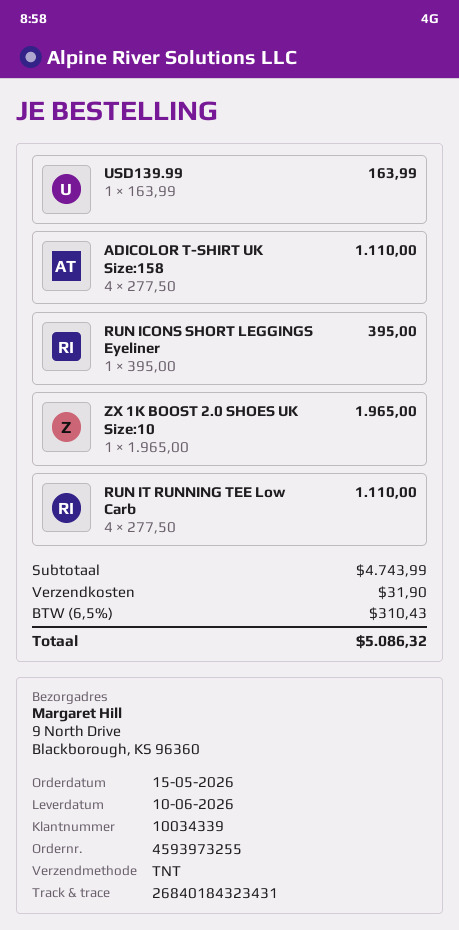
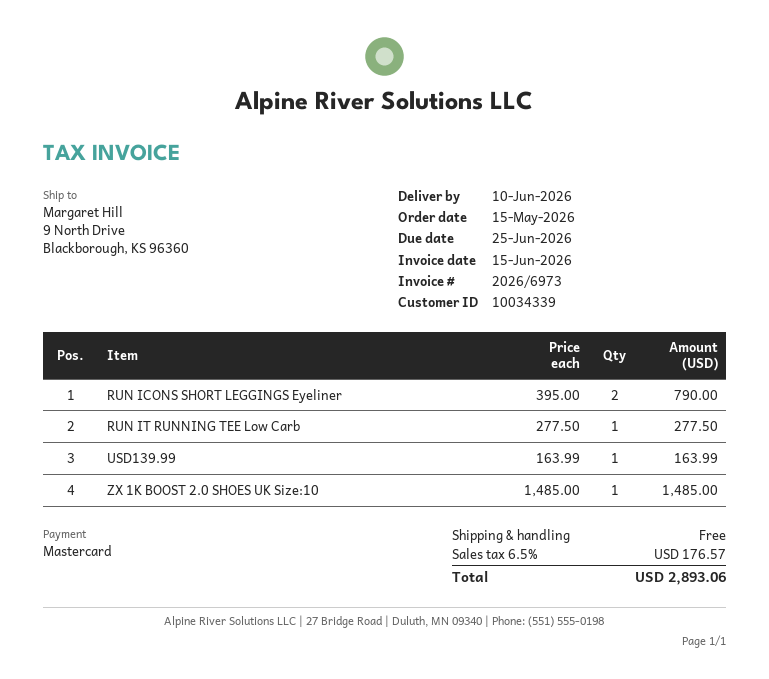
ADICOLOR T-SHIRT UK Size:158: 4 x 277.50 = 1110.00 -> none
RUN ICONS SHORT LEGGINGS Eyeliner: 1 x 395.00 = 395.00 -> 2 x 395.00 = 790.00
ZX 1K BOOST 2.0 SHOES UK Size:10: 1 x 1965.00 = 1965.00 -> 1 x 1485.00 = 1485.00
RUN IT RUNNING TEE Low Carb: 4 x 277.50 = 1110.00 -> 1 x 277.50 = 277.50
shipping: 31.90 -> 0.00
tax: 6.5% = 310.43 -> 6.5% = 176.57
total: 5086.32 -> 2893.06

